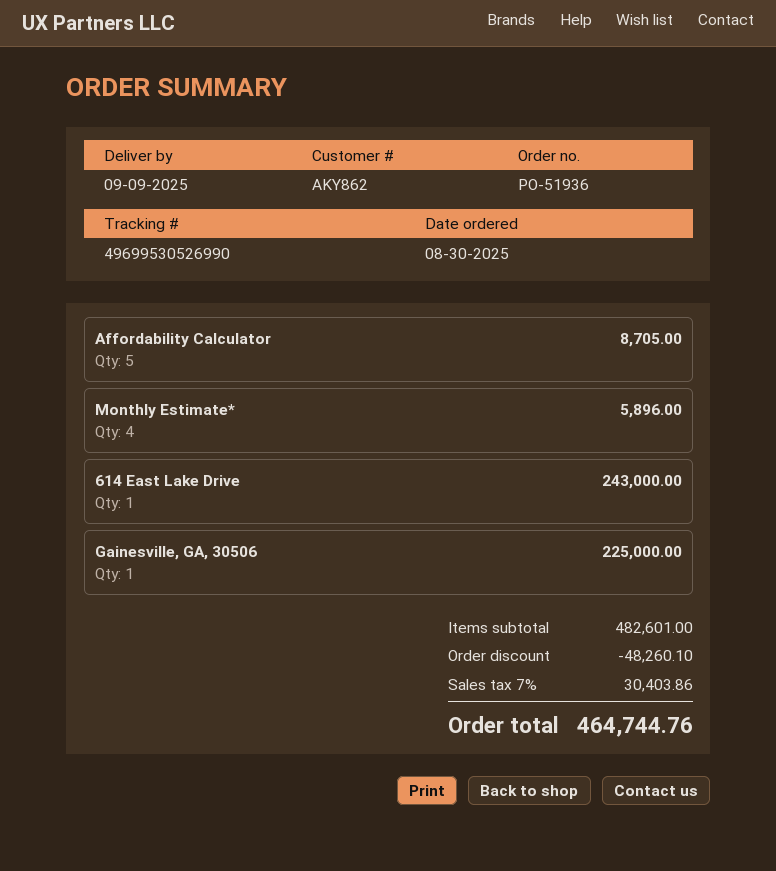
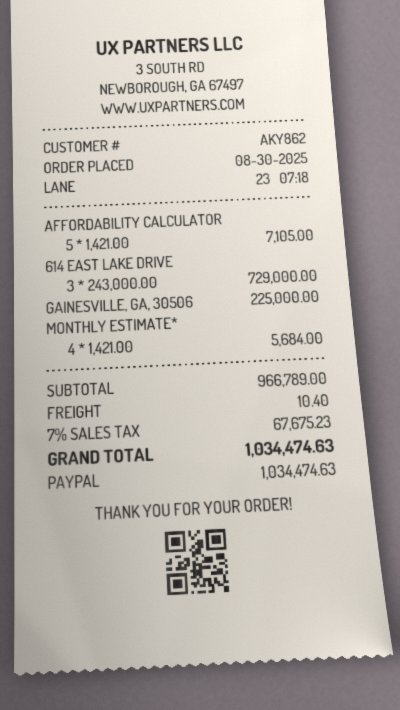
Affordability Calculator: 5 for 8705.00 -> 5 for 7105.00
Monthly Estimate*: 4 for 5896.00 -> 4 for 5684.00
614 East Lake Drive: 1 for 243000.00 -> 3 for 729000.00
subtotal: 482601.00 -> 966789.00
discount: 48260.10 -> none
shipping: none -> 10.40
tax: 7% = 30403.86 -> 7% = 67675.23
total: 464744.76 -> 1034474.63

